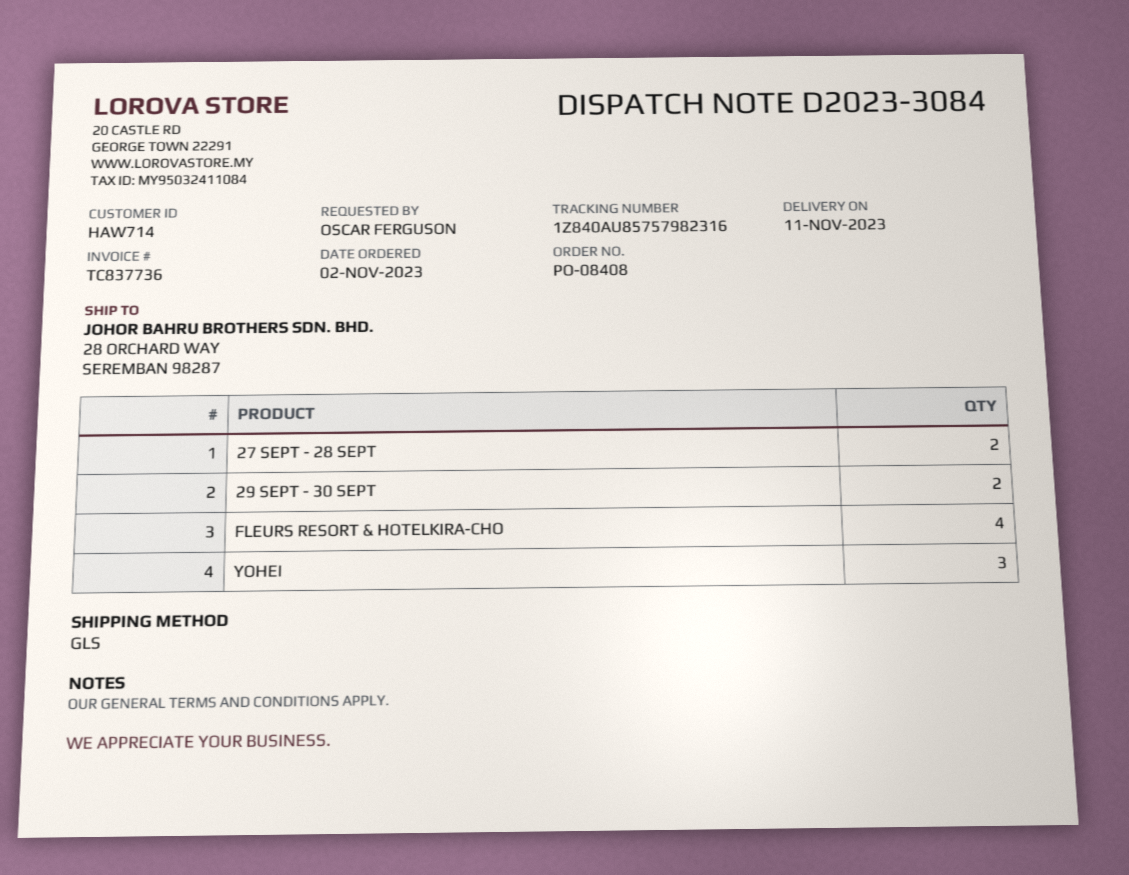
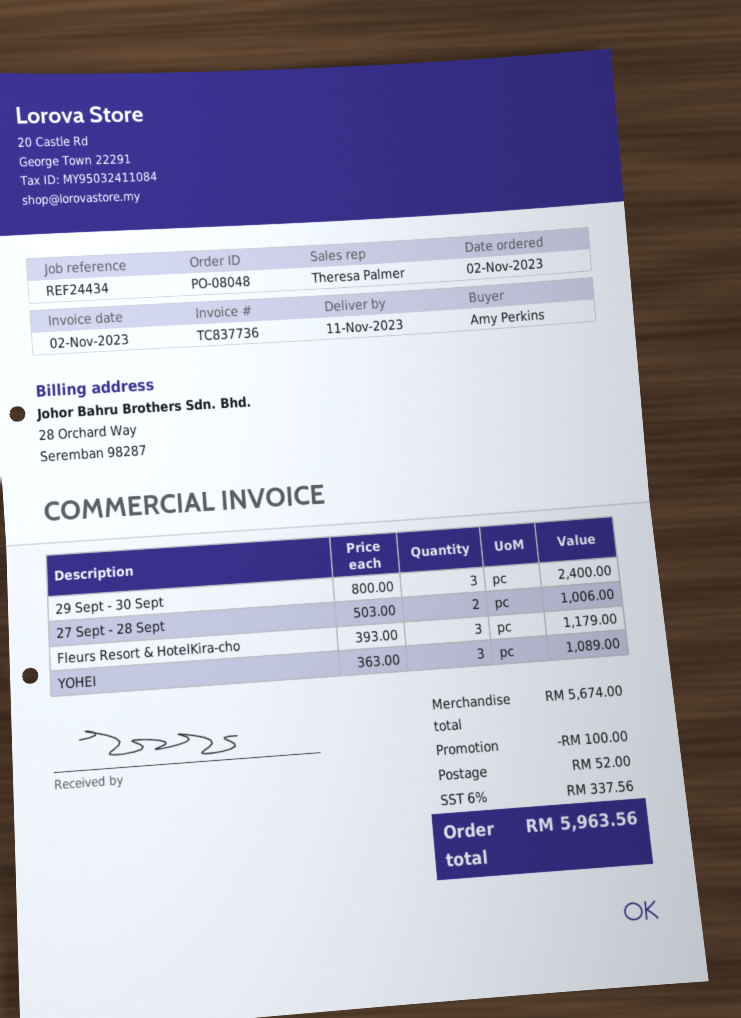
order number: PO-08408 -> PO-08048
ordered by: OSCAR FERGUSON -> Amy Perkins
29 SEPT - 30 SEPT: 2 -> 3
FLEURS RESORT & HOTELKIRA-CHO: 4 -> 3

